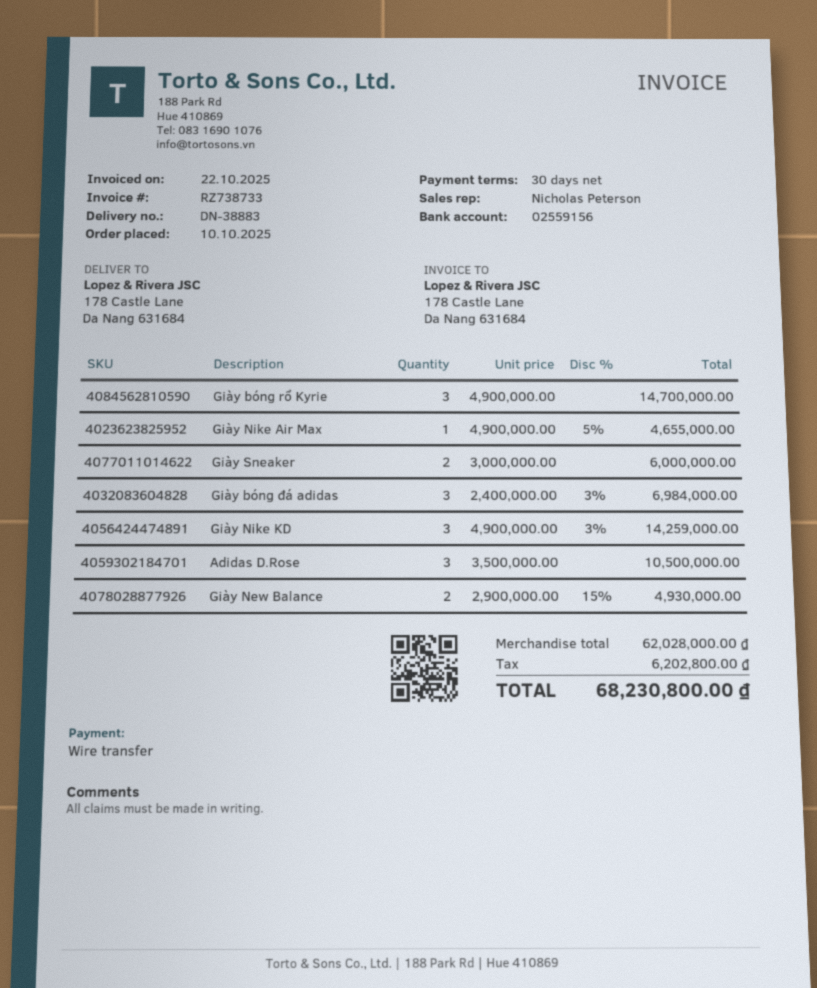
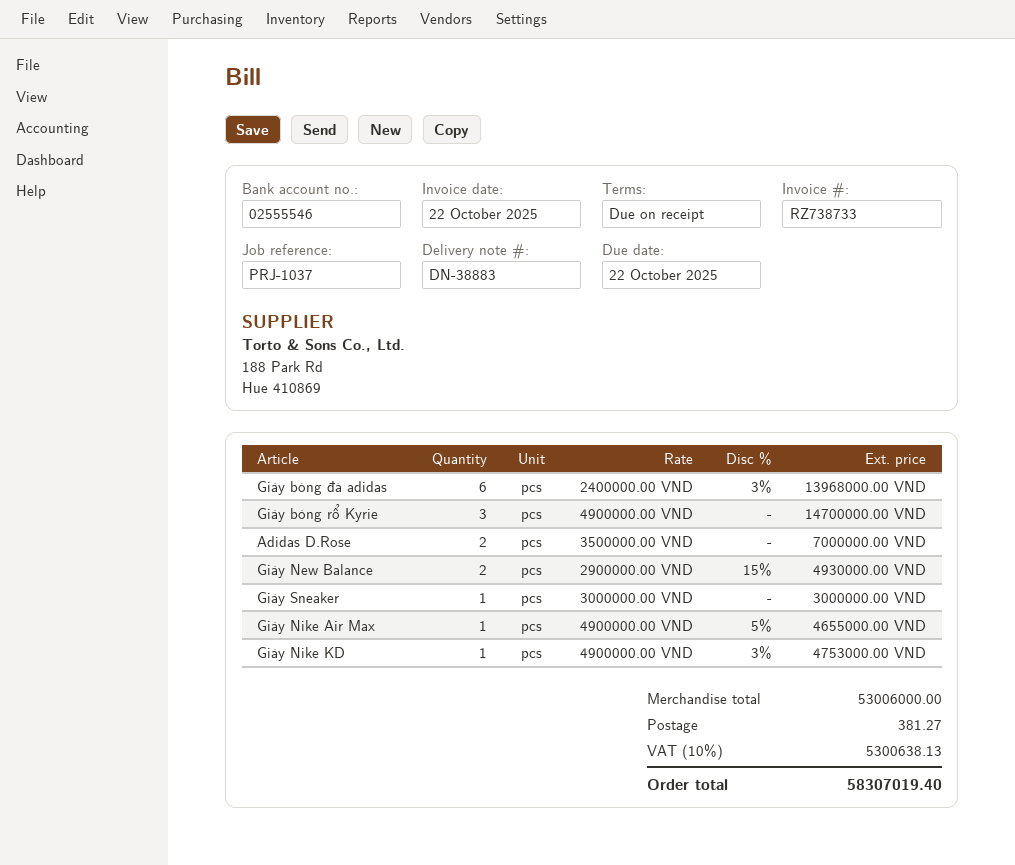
payment terms: 30 days -> on receipt
bank account: 02559156 -> 02555546
Giày Sneaker: 2 x 3000000.00 = 6000000.00 -> 1 x 3000000.00 = 3000000.00
Giày bóng đá adidas: 3 x 2400000.00 - 3% = 6984000.00 -> 6 x 2400000.00 - 3% = 13968000.00
Giày Nike KD: 3 x 4900000.00 - 3% = 14259000.00 -> 1 x 4900000.00 - 3% = 4753000.00
Adidas D.Rose: 3 x 3500000.00 = 10500000.00 -> 2 x 3500000.00 = 7000000.00
subtotal: 62028000.00 -> 53006000.00
shipping: none -> 381.27
tax: 6202800.00 -> 5300638.13
total: 68230800.00 -> 58307019.40

